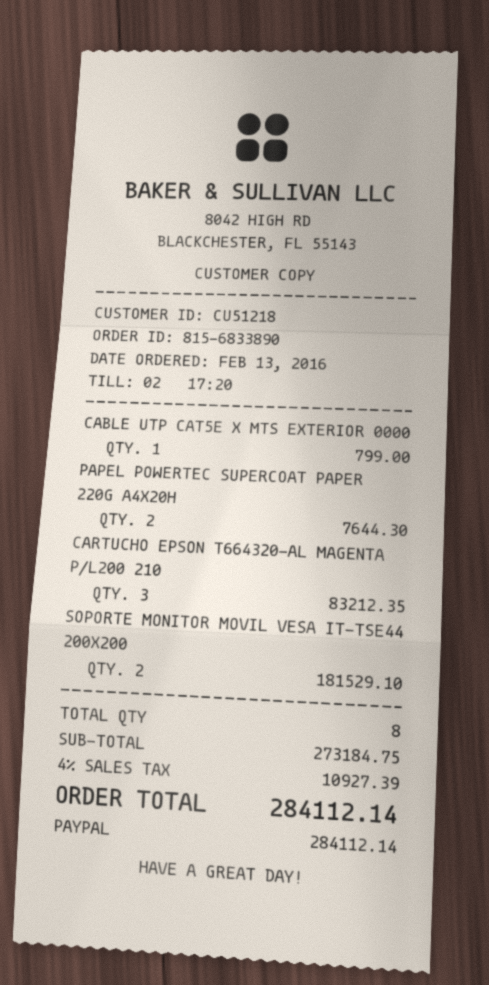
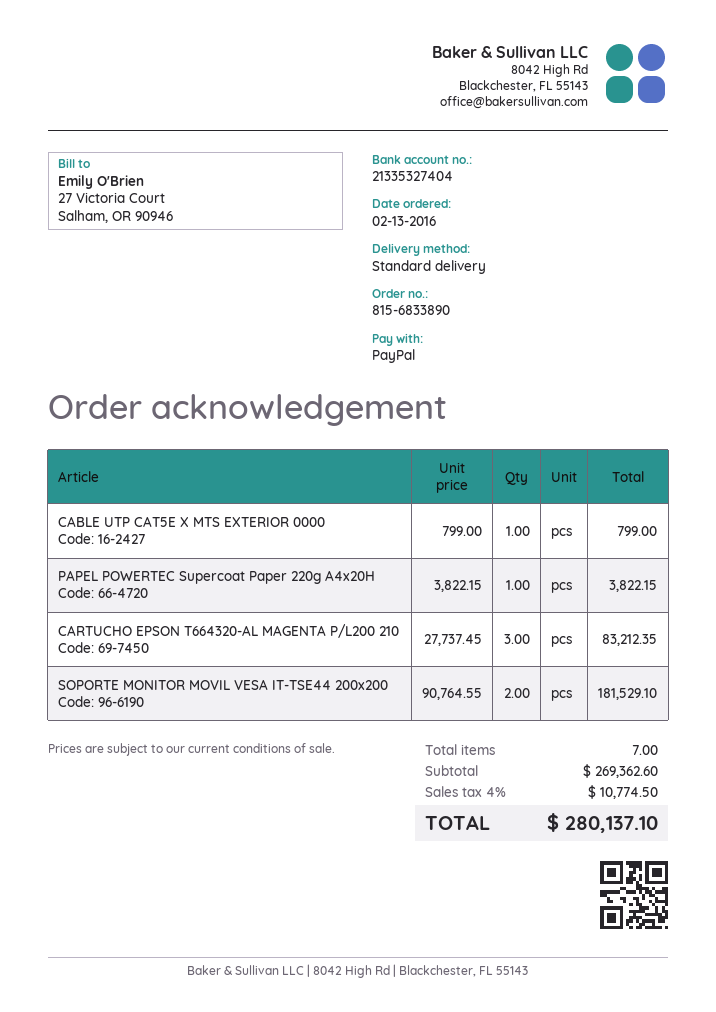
PAPEL POWERTEC SUPERCOAT PAPER 220G A4X20H: 2 for 7644.30 -> 1 for 3822.15
total quantity: 8 -> 7
subtotal: 273184.75 -> 269362.60
tax: 4% = 10927.39 -> 4% = 10774.50
total: 284112.14 -> 280137.10

